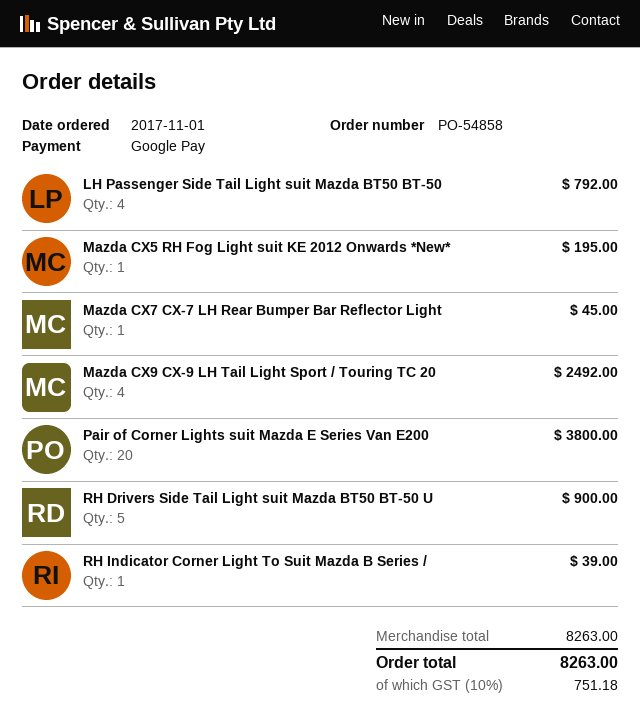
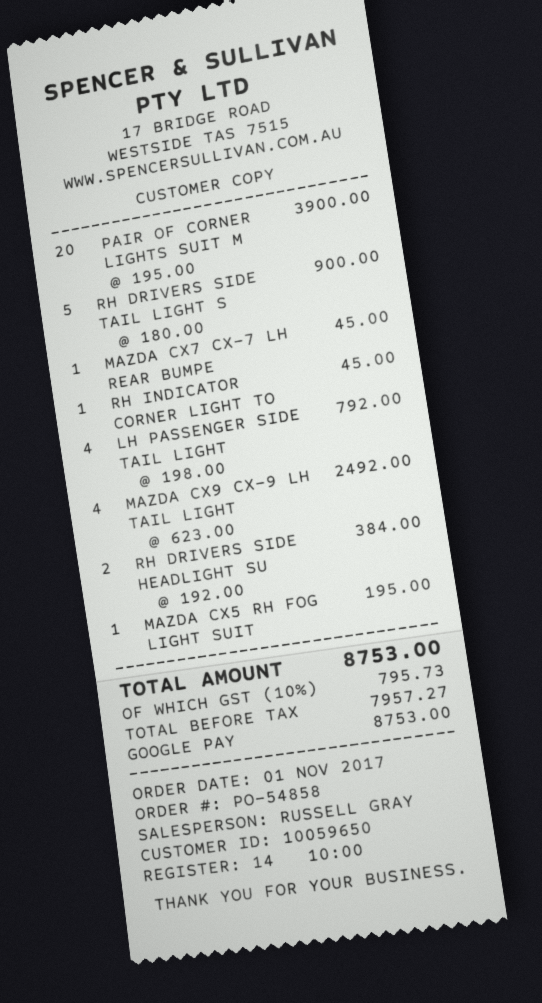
Pair of Corner Lights suit Mazda E Series Van E200: 20 for 3800.00 -> 20 for 3900.00
RH Indicator Corner Light To Suit Mazda B Series /: 1 for 39.00 -> 1 for 45.00
RH DRIVERS SIDE HEADLIGHT SU: none -> 2 for 384.00
tax: 10% = 751.18 -> 10% = 795.73
total: 8263.00 -> 8753.00

